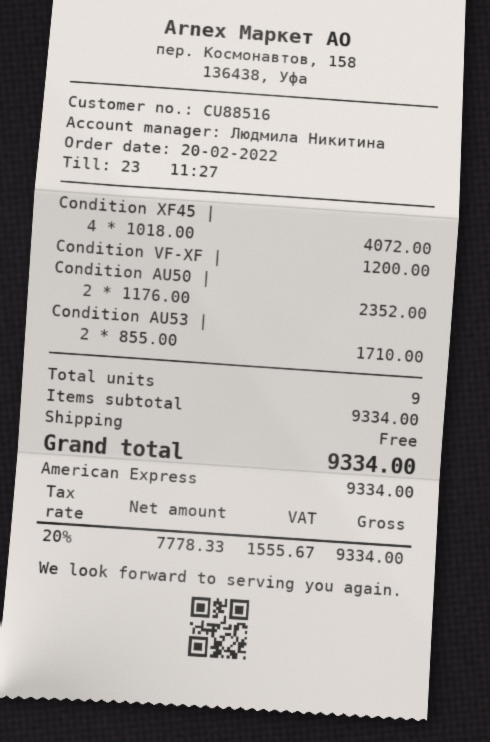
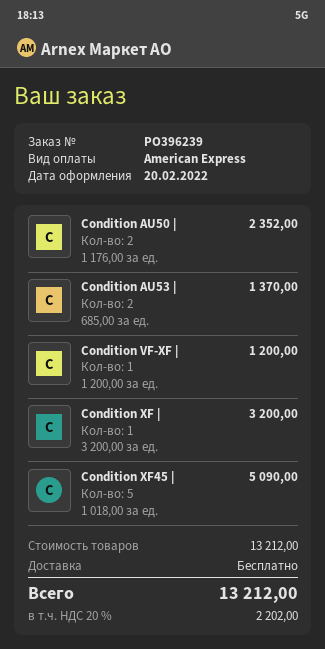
Condition XF45 |: 4 x 1018.00 = 4072.00 -> 5 x 1018.00 = 5090.00
Condition AU53 |: 2 x 855.00 = 1710.00 -> 2 x 685.00 = 1370.00
Condition XF |: none -> 1 x 3200.00 = 3200.00
subtotal: 9334.00 -> 13212.00
tax: 20% = 1555.67 -> 20% = 2202.00
total: 9334.00 -> 13212.00

